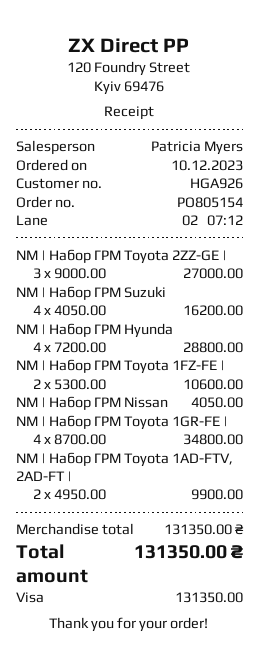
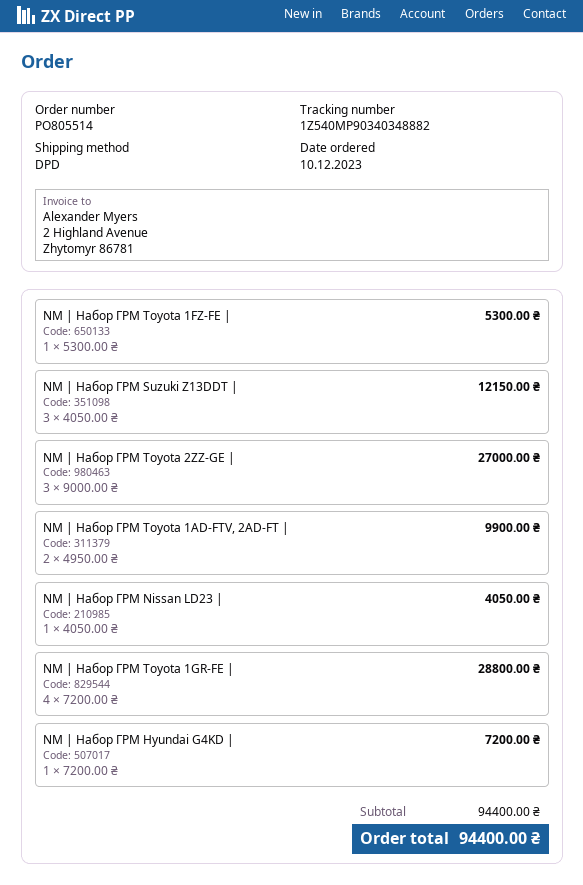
order number: PO805154 -> PO805514
NM | Набор ГРМ Suzuki: 4 x 4050.00 = 16200.00 -> 3 x 4050.00 = 12150.00
NM | Набор ГРМ Hyunda: 4 x 7200.00 = 28800.00 -> 1 x 7200.00 = 7200.00
NM | Набор ГРМ Toyota 1FZ-FE |: 2 x 5300.00 = 10600.00 -> 1 x 5300.00 = 5300.00
NM | Набор ГРМ Toyota 1GR-FE |: 4 x 8700.00 = 34800.00 -> 4 x 7200.00 = 28800.00
subtotal: 131350.00 -> 94400.00
total: 131350.00 -> 94400.00

